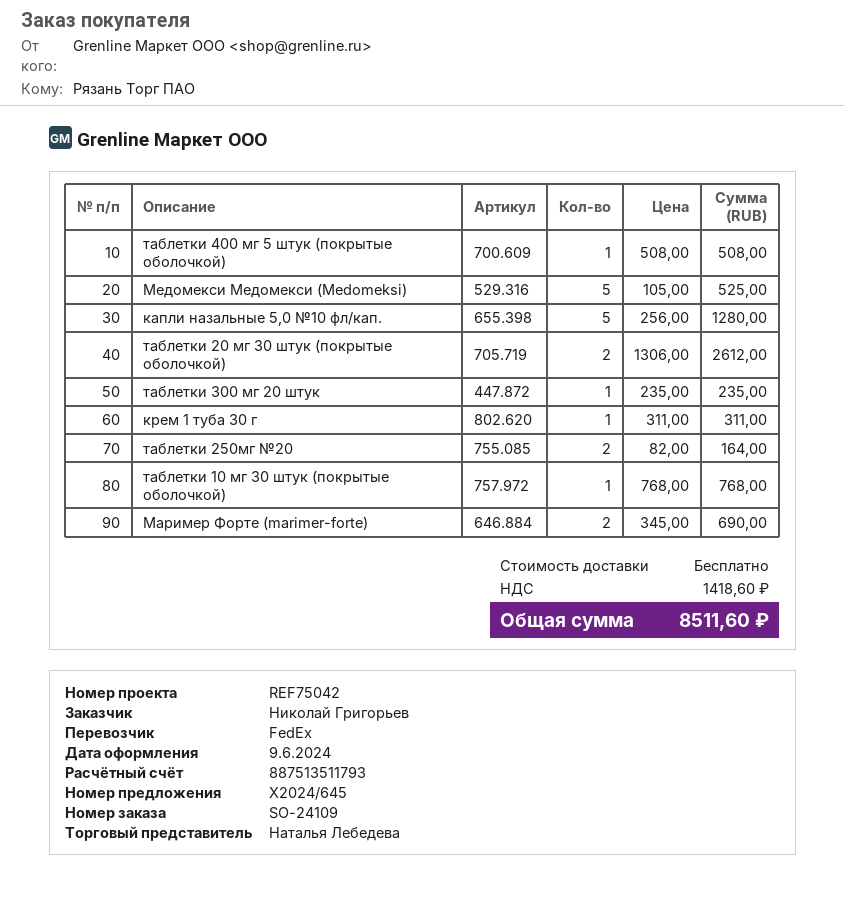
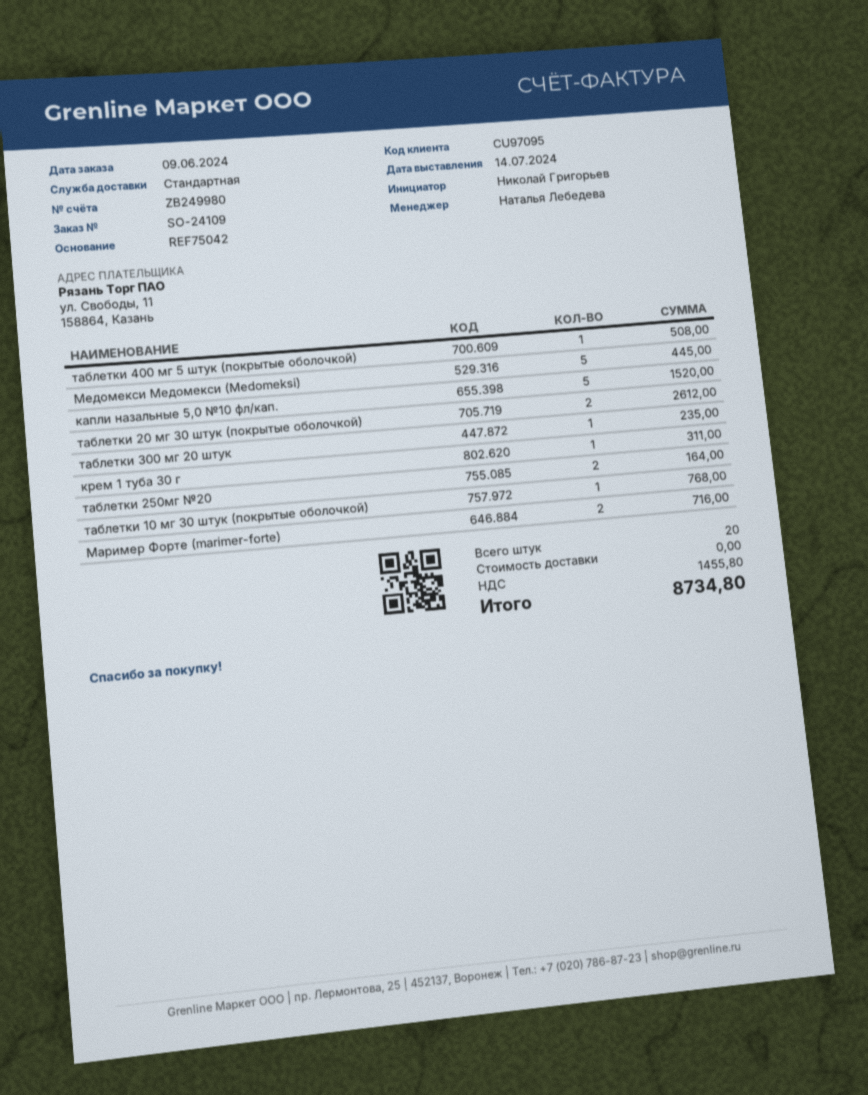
shipping method: FedEx -> standard
Медомекси Медомекси (Medomeksi): 5 for 525.00 -> 5 for 445.00
капли назальные 5,0 №10 фл/кап.: 5 for 1280.00 -> 5 for 1520.00
Маример Форте (marimer-forte): 2 for 690.00 -> 2 for 716.00
tax: 1418.60 -> 1455.80
total: 8511.60 -> 8734.80

